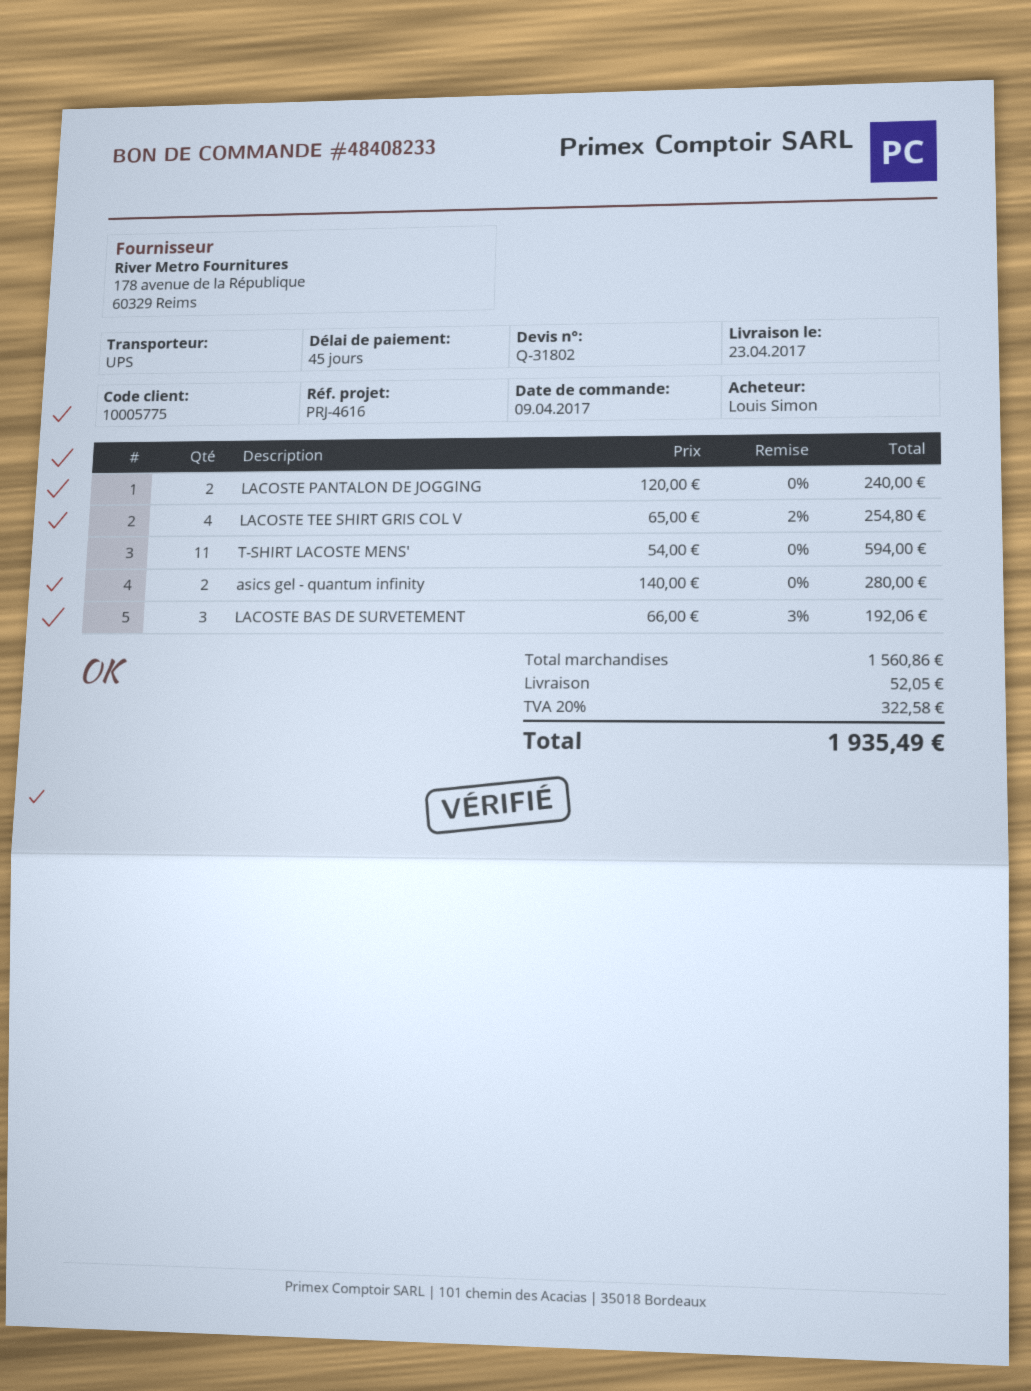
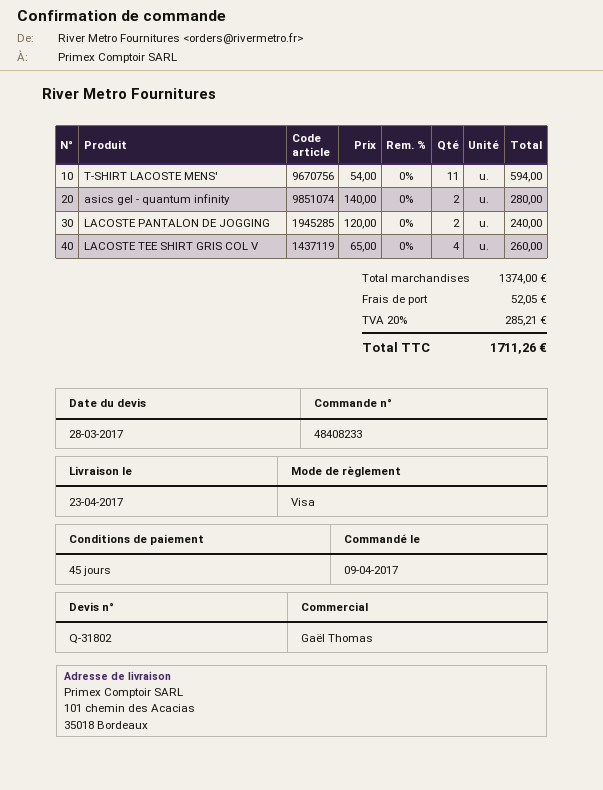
LACOSTE TEE SHIRT GRIS COL V: 4 x 65.00 - 2% = 254.80 -> 4 x 65.00 = 260.00
LACOSTE BAS DE SURVETEMENT: 3 x 66.00 - 3% = 192.06 -> none
subtotal: 1560.86 -> 1374.00
tax: 20% = 322.58 -> 20% = 285.21
total: 1935.49 -> 1711.26

